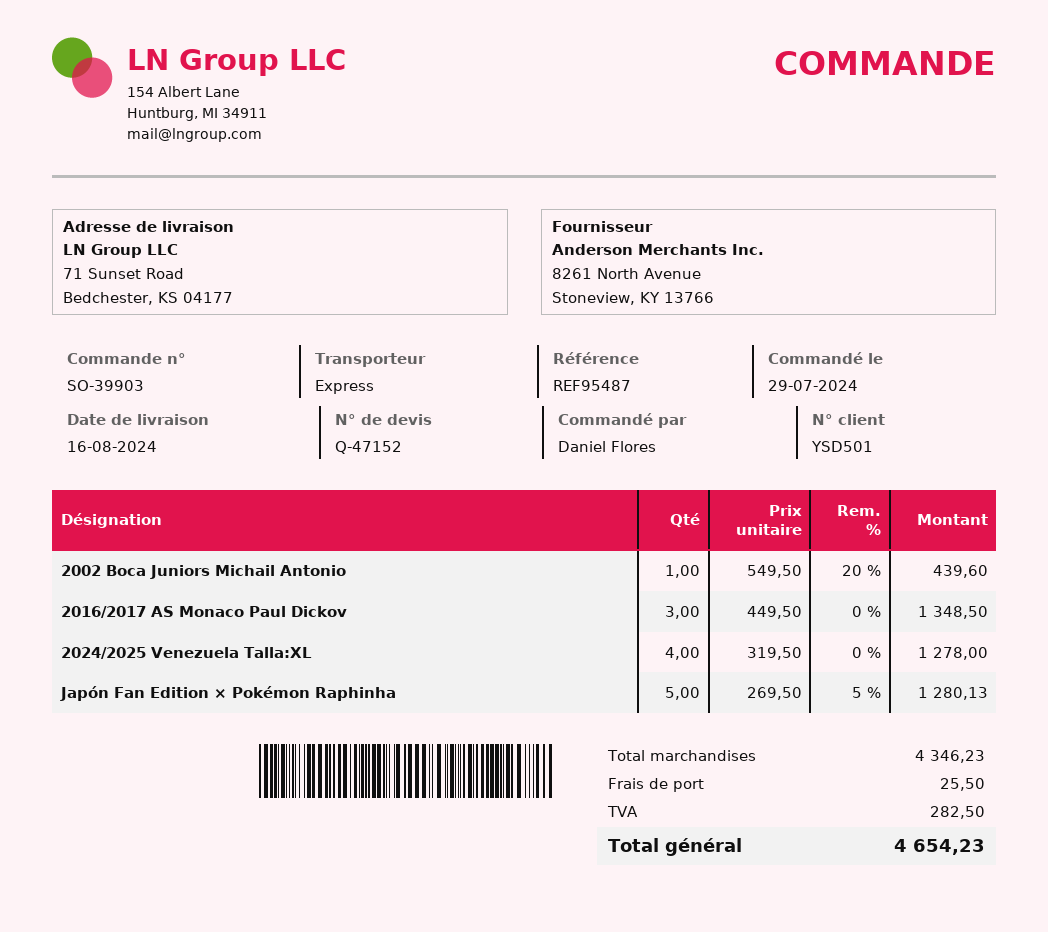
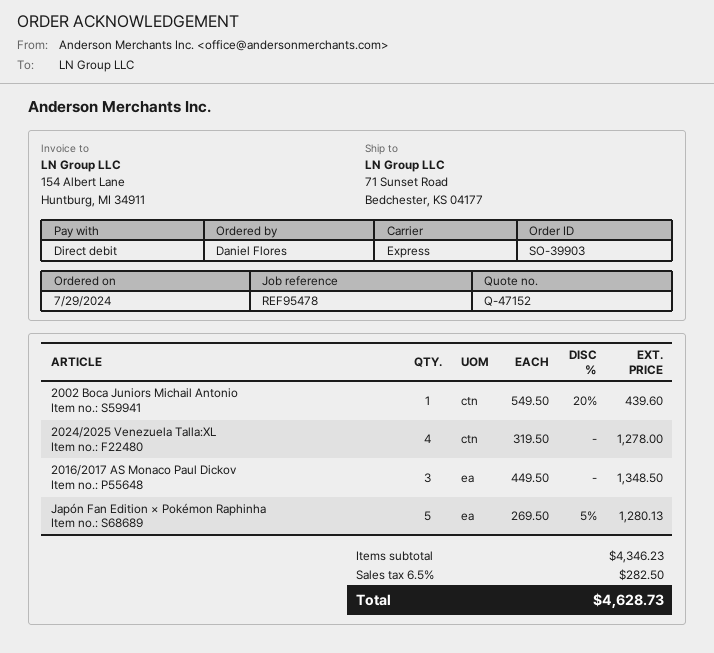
reference: REF95487 -> REF95478
shipping: 25.50 -> none
total: 4654.23 -> 4628.73

